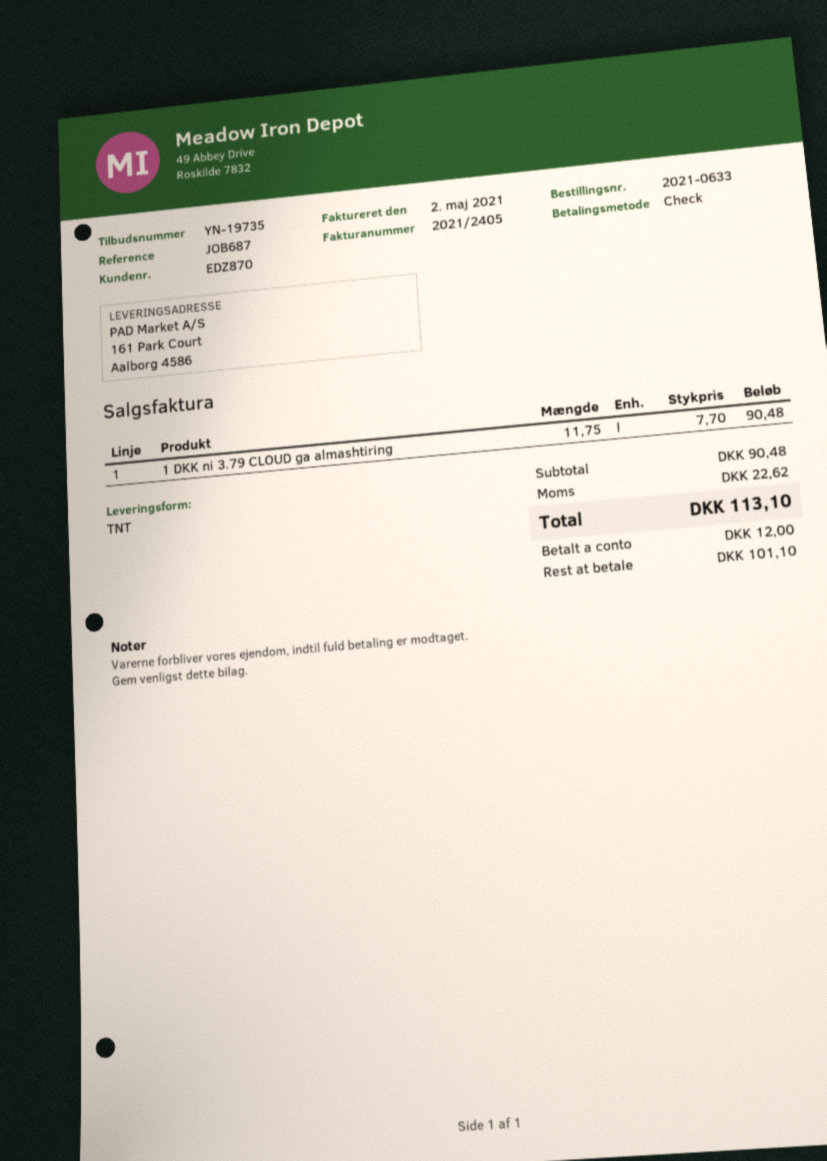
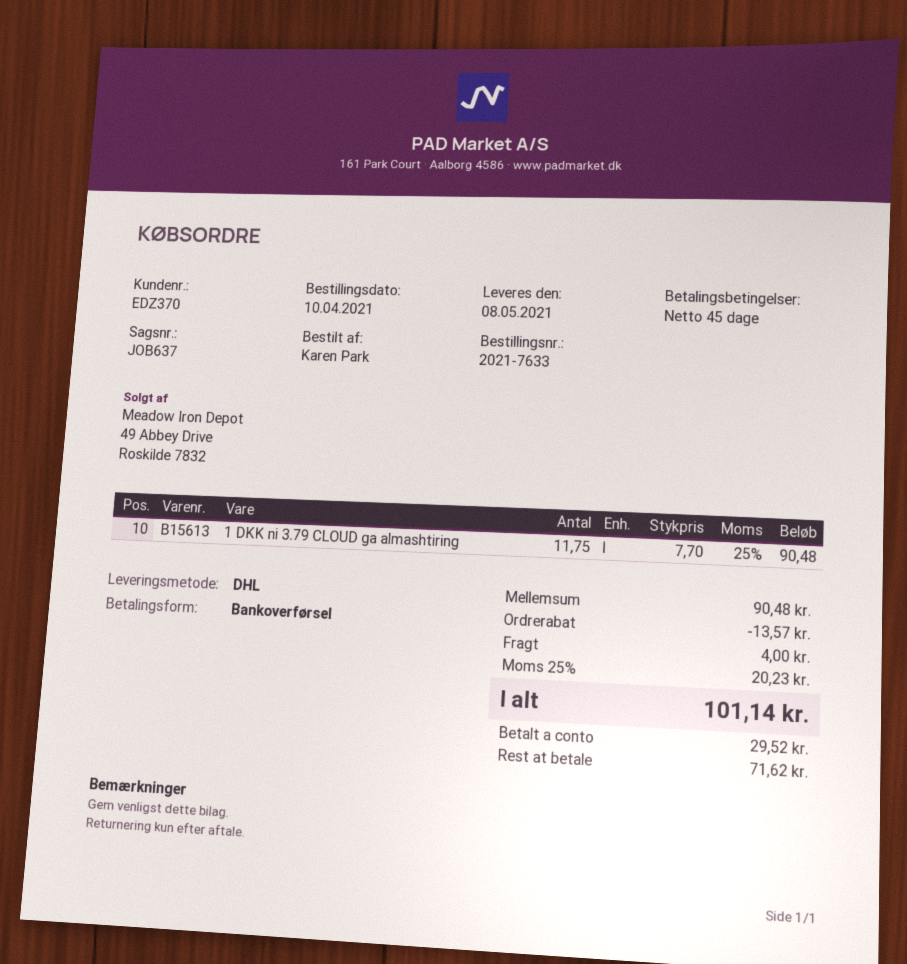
order number: 2021-0633 -> 2021-7633
customer number: EDZ870 -> EDZ370
reference: JOB687 -> JOB637
payment method: cheque -> bank transfer
shipping method: TNT -> DHL
discount: none -> 13.57
shipping: none -> 4.00
tax: 22.62 -> 20.23
total: 113.10 -> 101.14
deposit: 12.00 -> 29.52
balance: 101.10 -> 71.62

